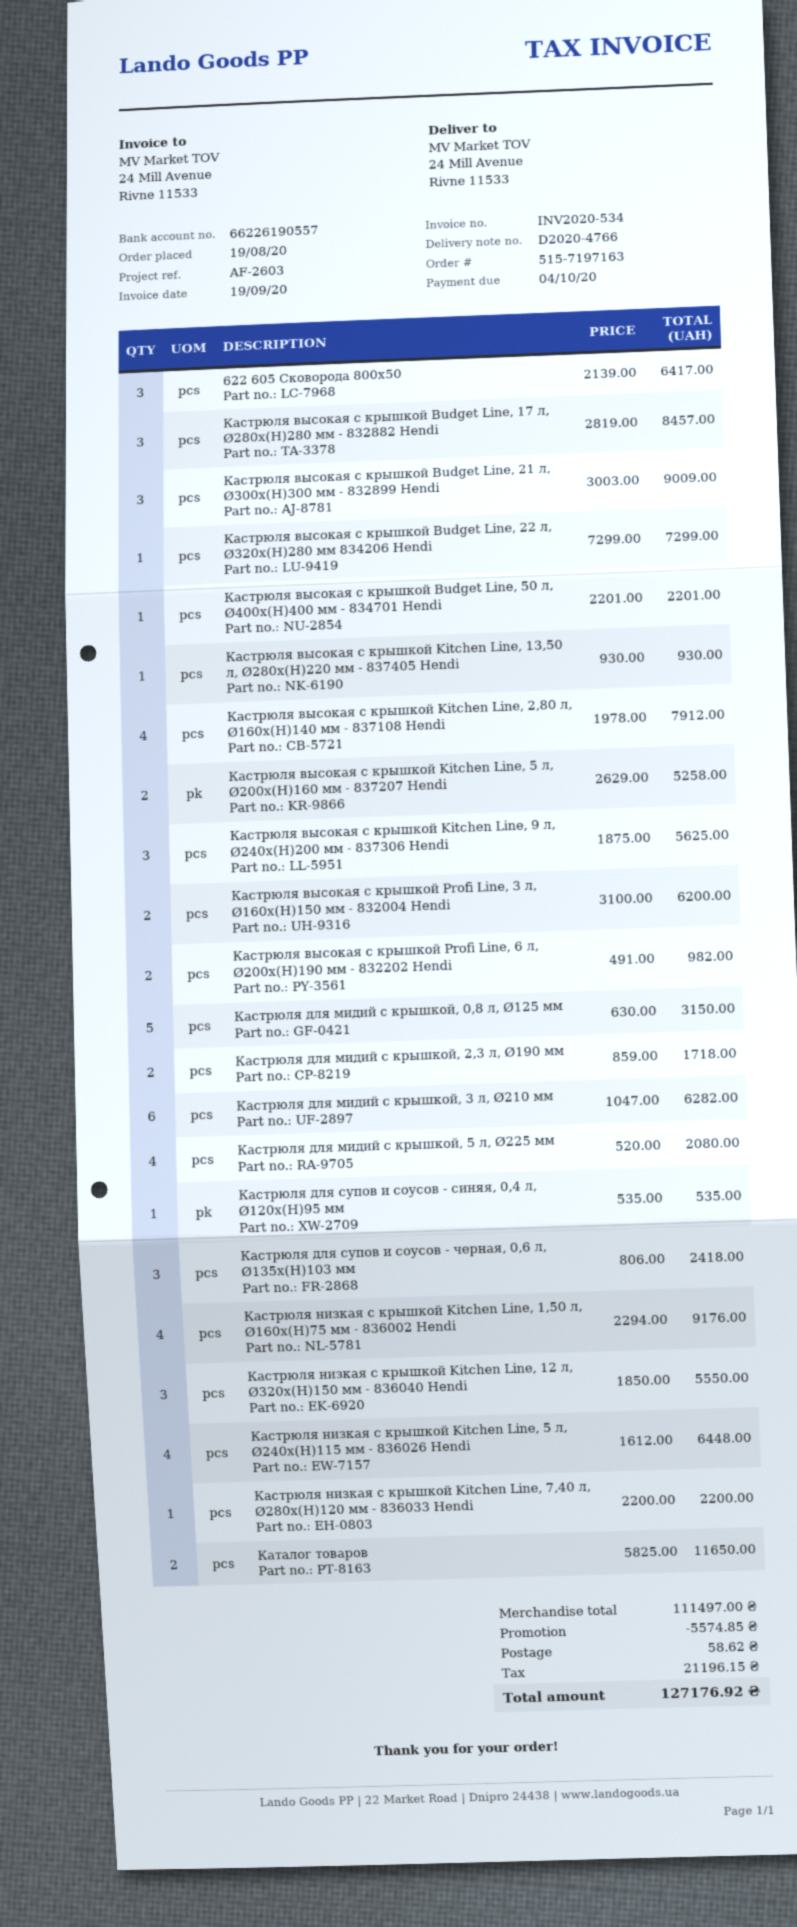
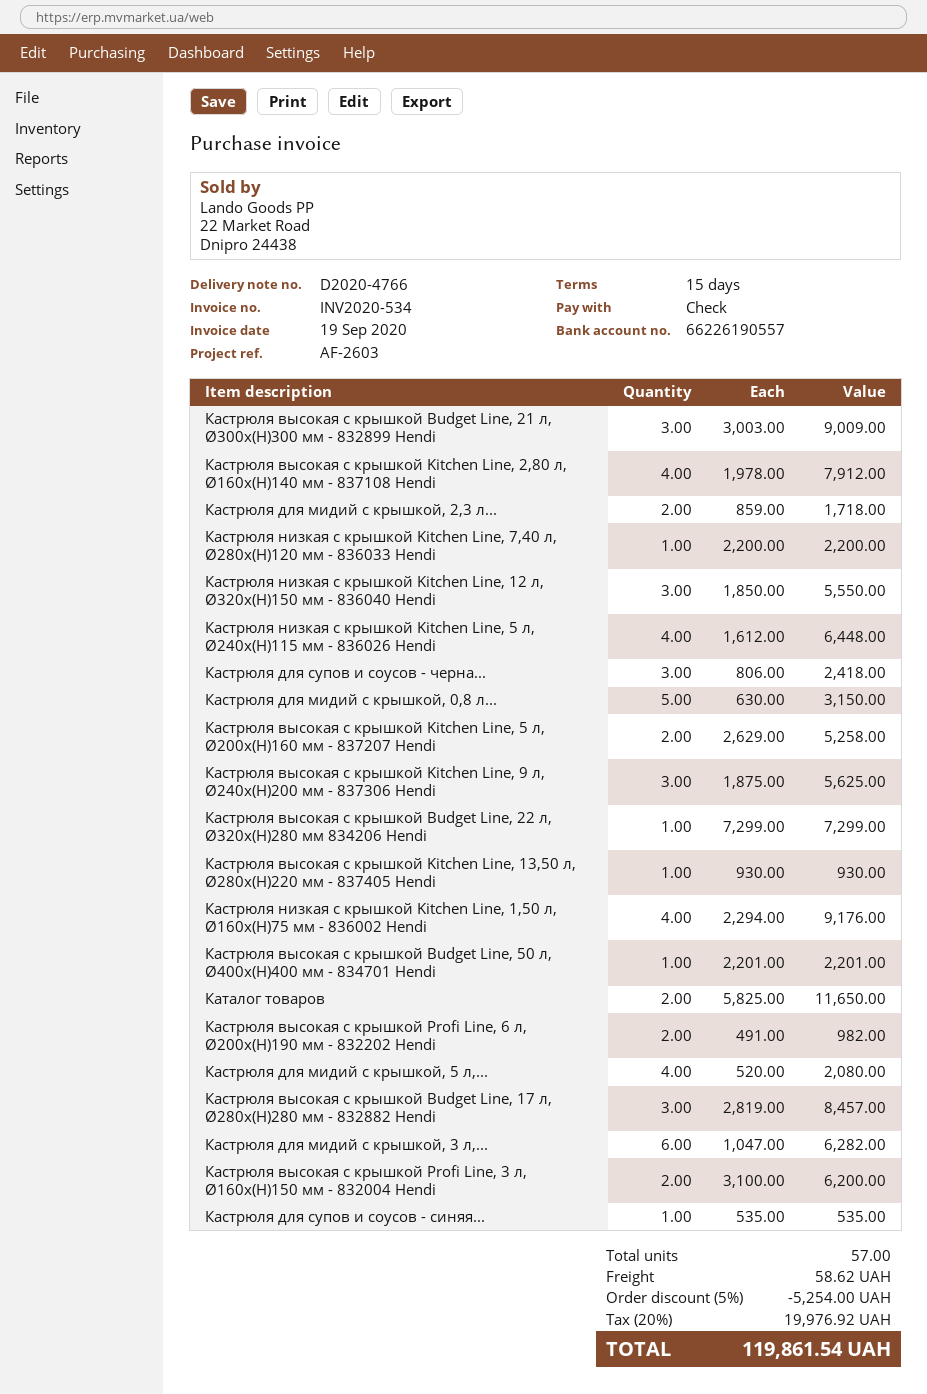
622 605 Сковорода 800х50: 3 x 2139.00 = 6417.00 -> none
discount: 5574.85 -> 5254.00
tax: 21196.15 -> 19976.92
total: 127176.92 -> 119861.54

